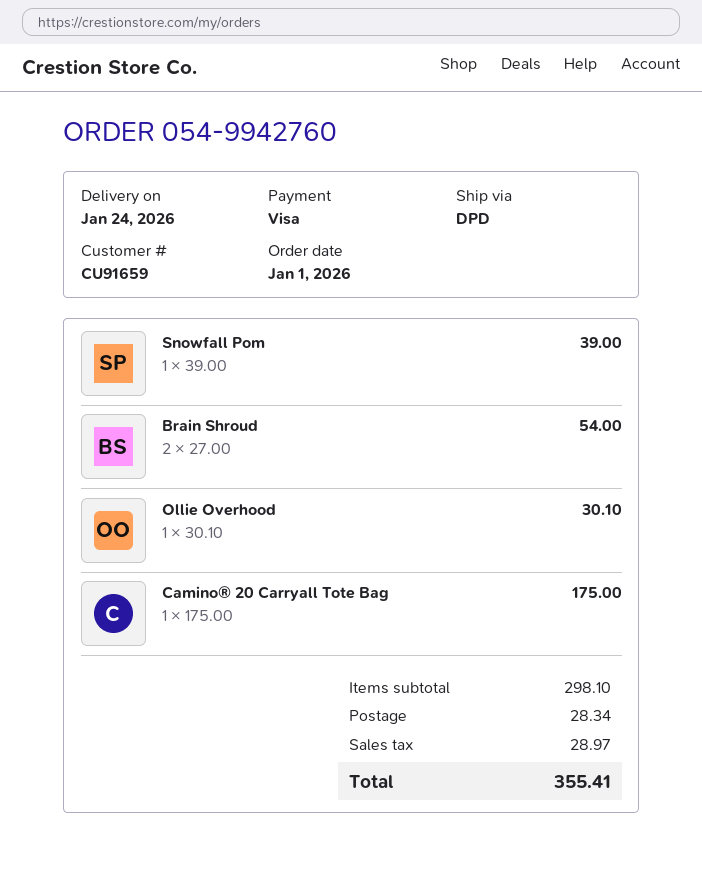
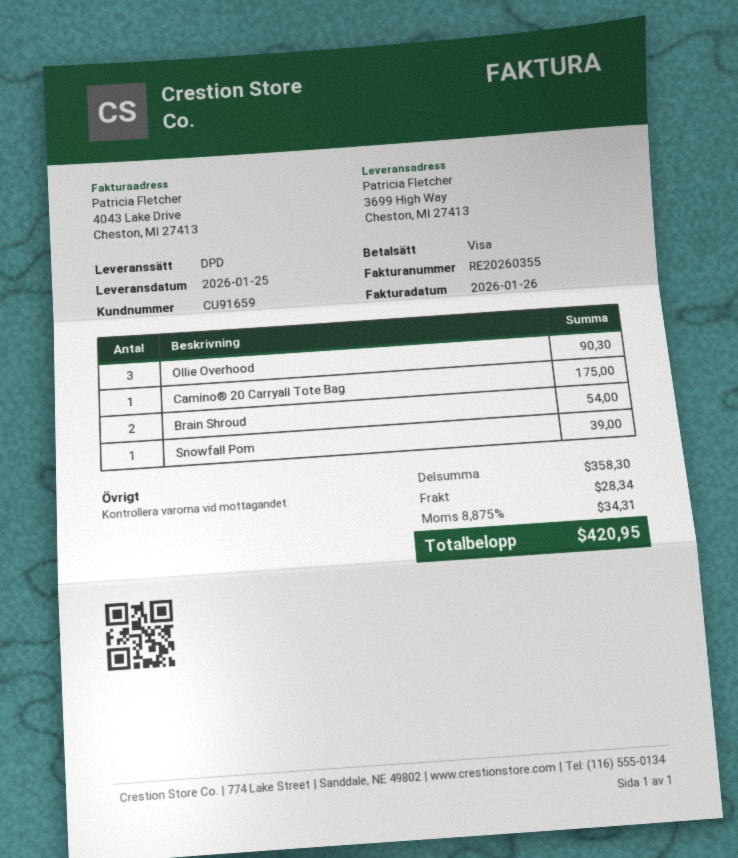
delivery date: 2026-01-24 -> 2026-01-25
Ollie Overhood: 1 for 30.10 -> 3 for 90.30
subtotal: 298.10 -> 358.30
tax: 28.97 -> 34.31
total: 355.41 -> 420.95

